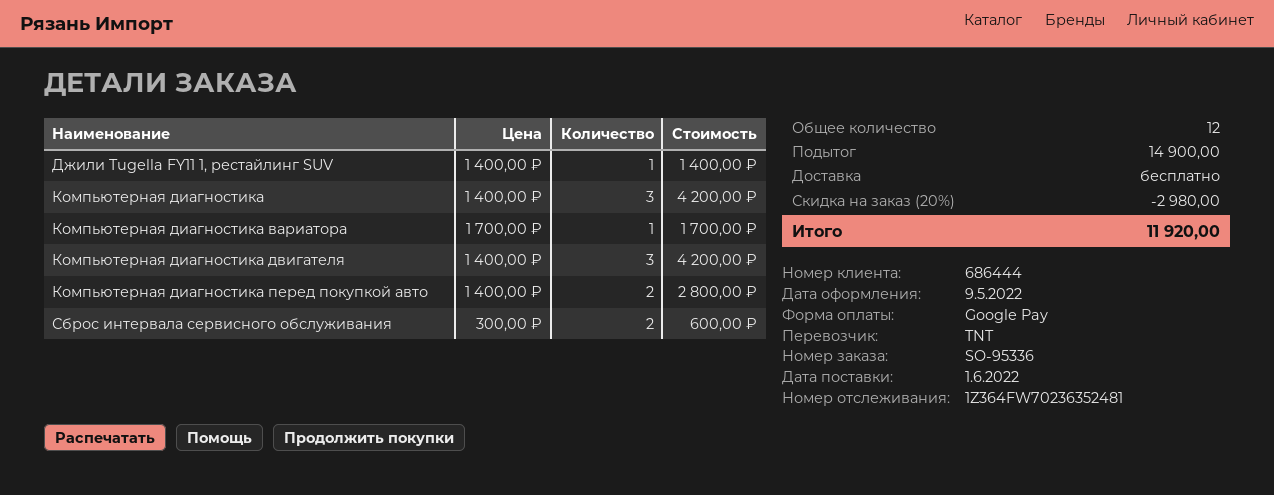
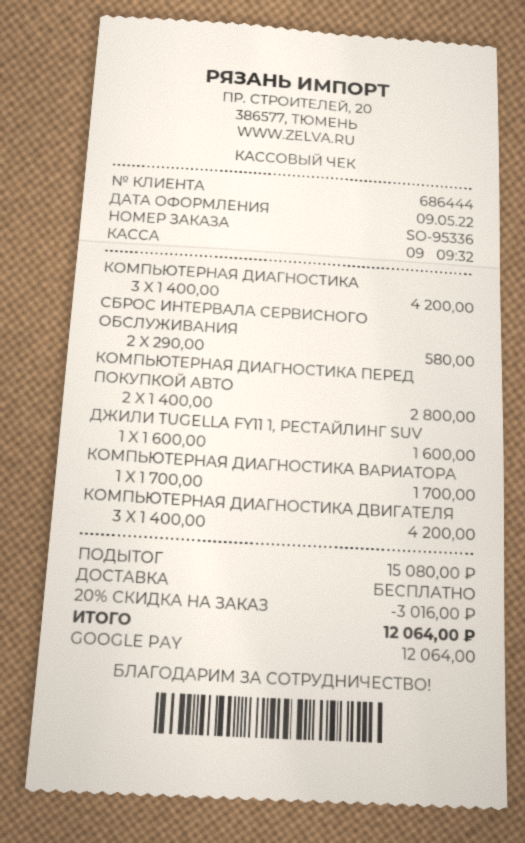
Джили Tugella FY11 1, рестайлинг SUV: 1 x 1400.00 = 1400.00 -> 1 x 1600.00 = 1600.00
Сброс интервала сервисного обслуживания: 2 x 300.00 = 600.00 -> 2 x 290.00 = 580.00
subtotal: 14900.00 -> 15080.00
discount: 20% = 2980.00 -> 20% = 3016.00
total: 11920.00 -> 12064.00

